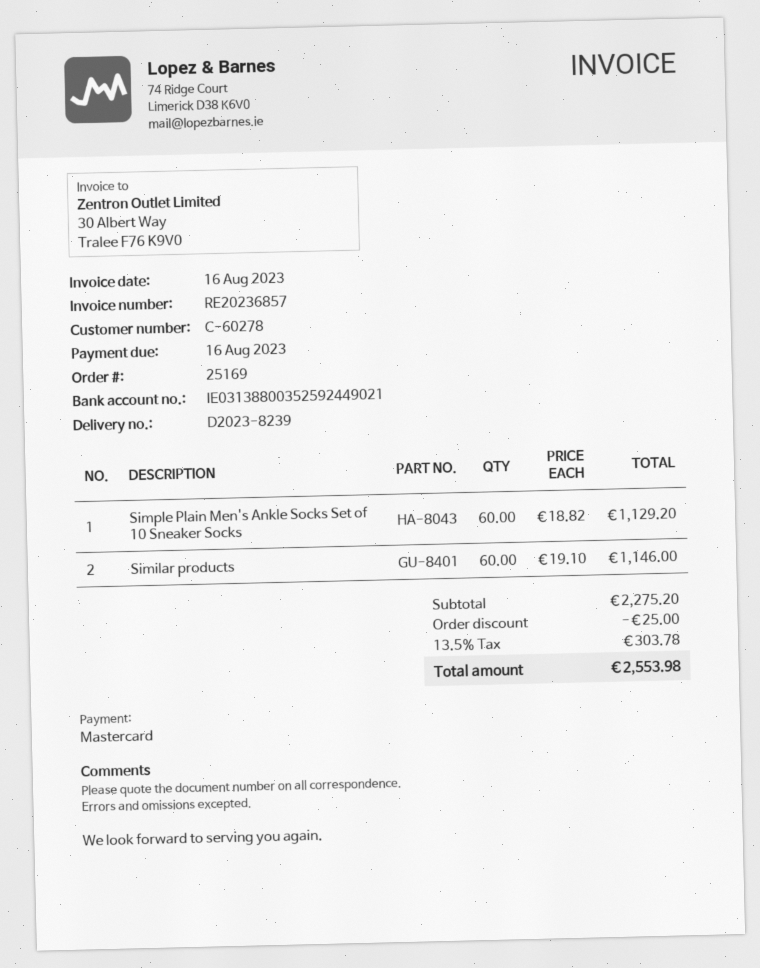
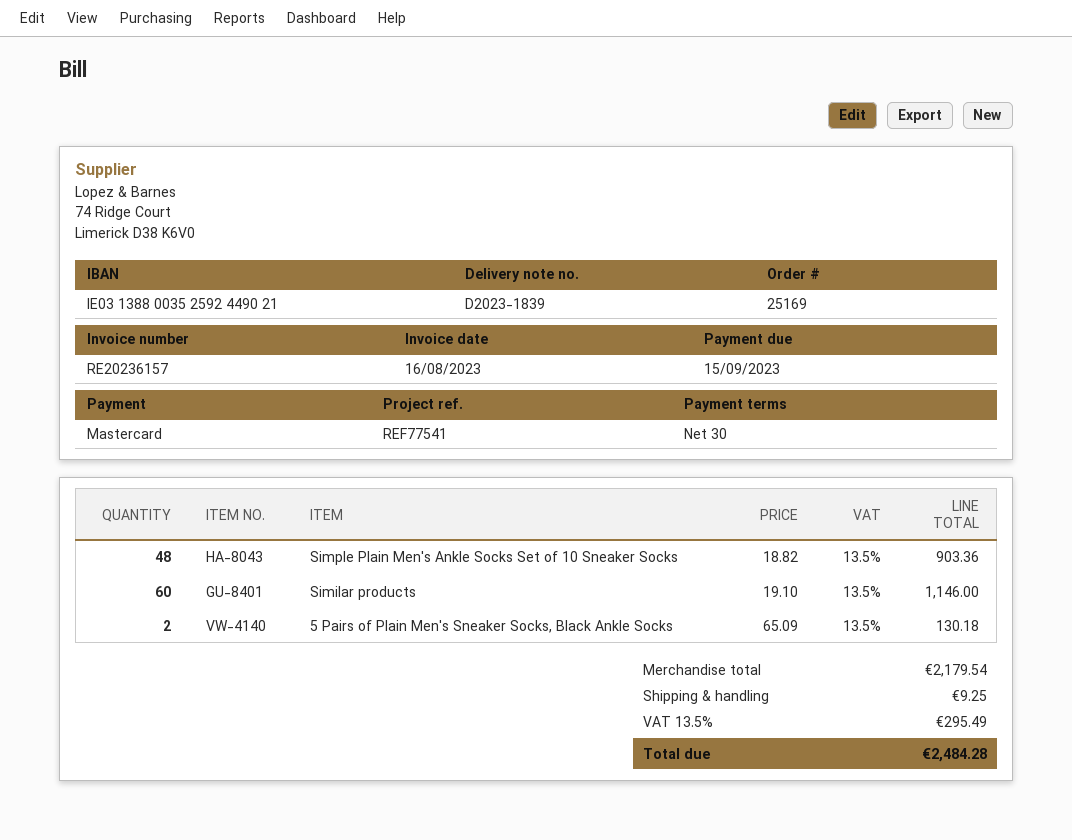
delivery note number: D2023-8239 -> D2023-1839
invoice number: RE20236857 -> RE20236157
due date: 2023-08-16 -> 2023-09-15
Simple Plain Men's Ankle Socks Set of 10 Sneaker Socks: 60 x 18.82 = 1129.20 -> 48 x 18.82 = 903.36
5 Pairs of Plain Men's Sneaker Socks, Black Ankle Socks: none -> 2 x 65.09 = 130.18
subtotal: 2275.20 -> 2179.54
discount: 25.00 -> none
shipping: none -> 9.25
tax: 13.5% = 303.78 -> 13.5% = 295.49
total: 2553.98 -> 2484.28

